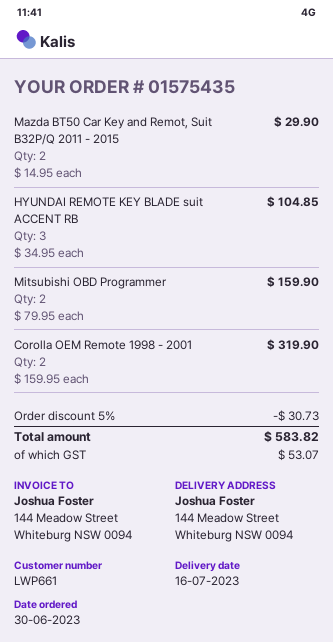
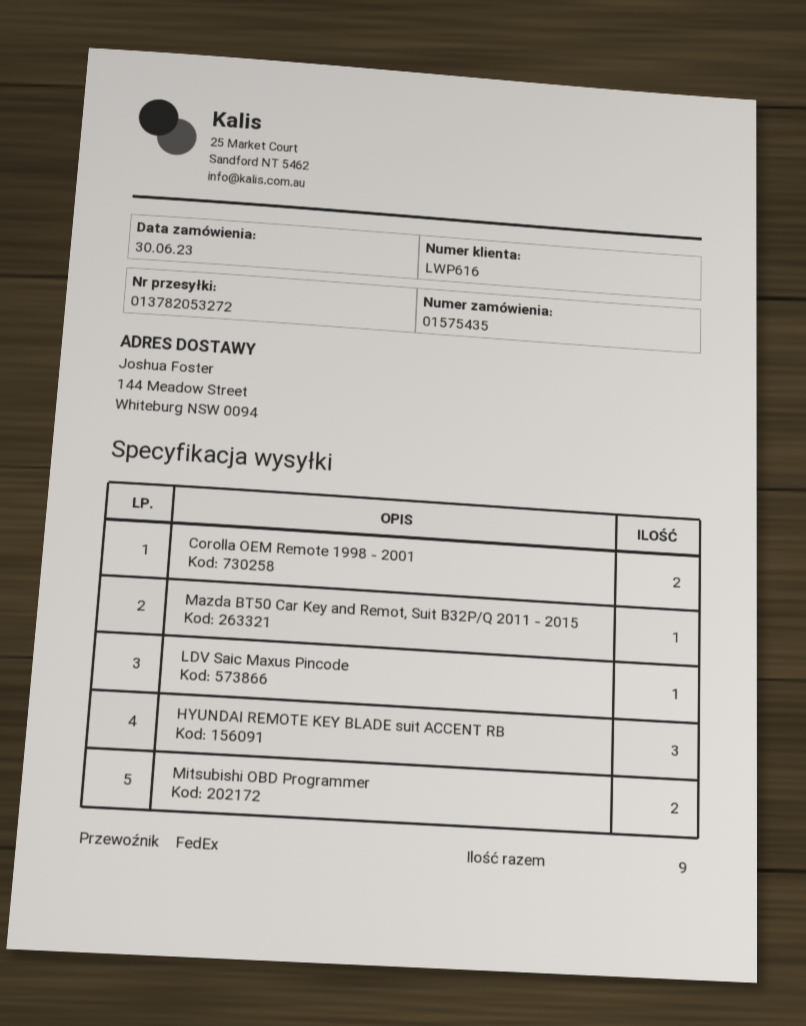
customer number: LWP661 -> LWP616
Mazda BT50 Car Key and Remot, Suit B32P/Q 2011 - 2015: 2 -> 1
LDV Saic Maxus Pincode: none -> 1

